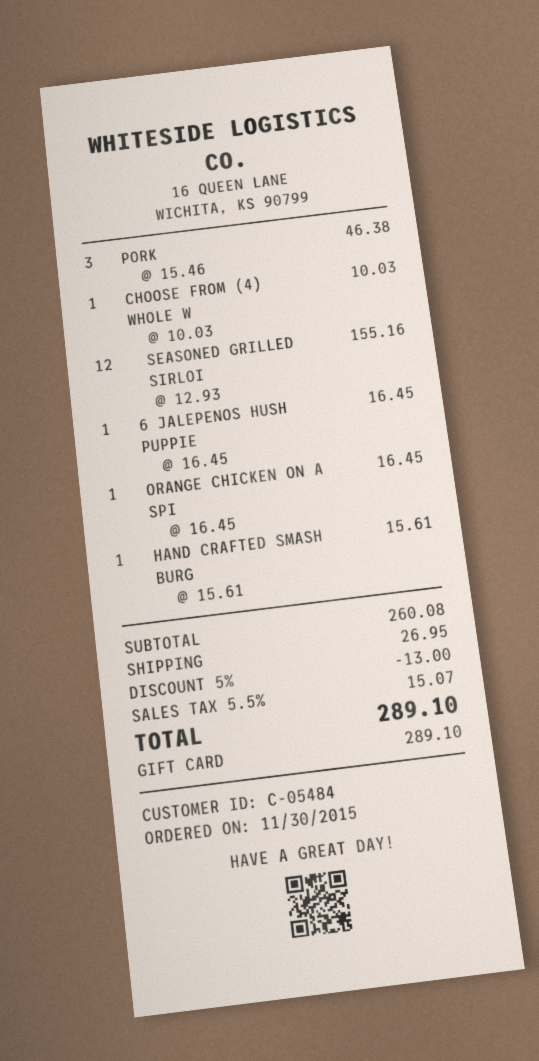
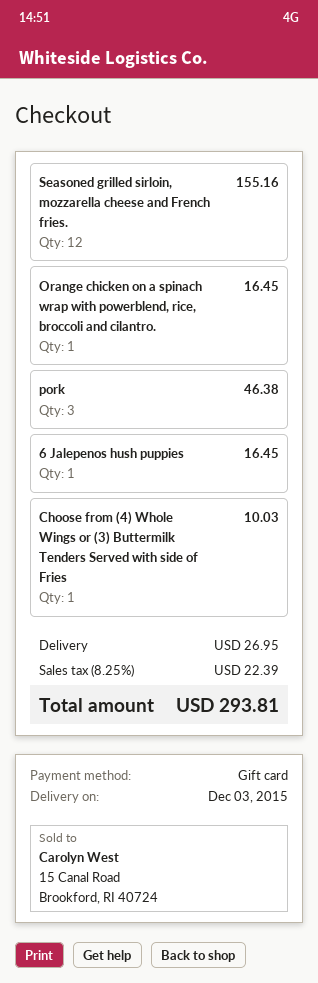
HAND CRAFTED SMASH BURG: 1 for 15.61 -> none
discount: 5% = 13.00 -> none
tax: 5.5% = 15.07 -> 8.25% = 22.39
total: 289.10 -> 293.81

